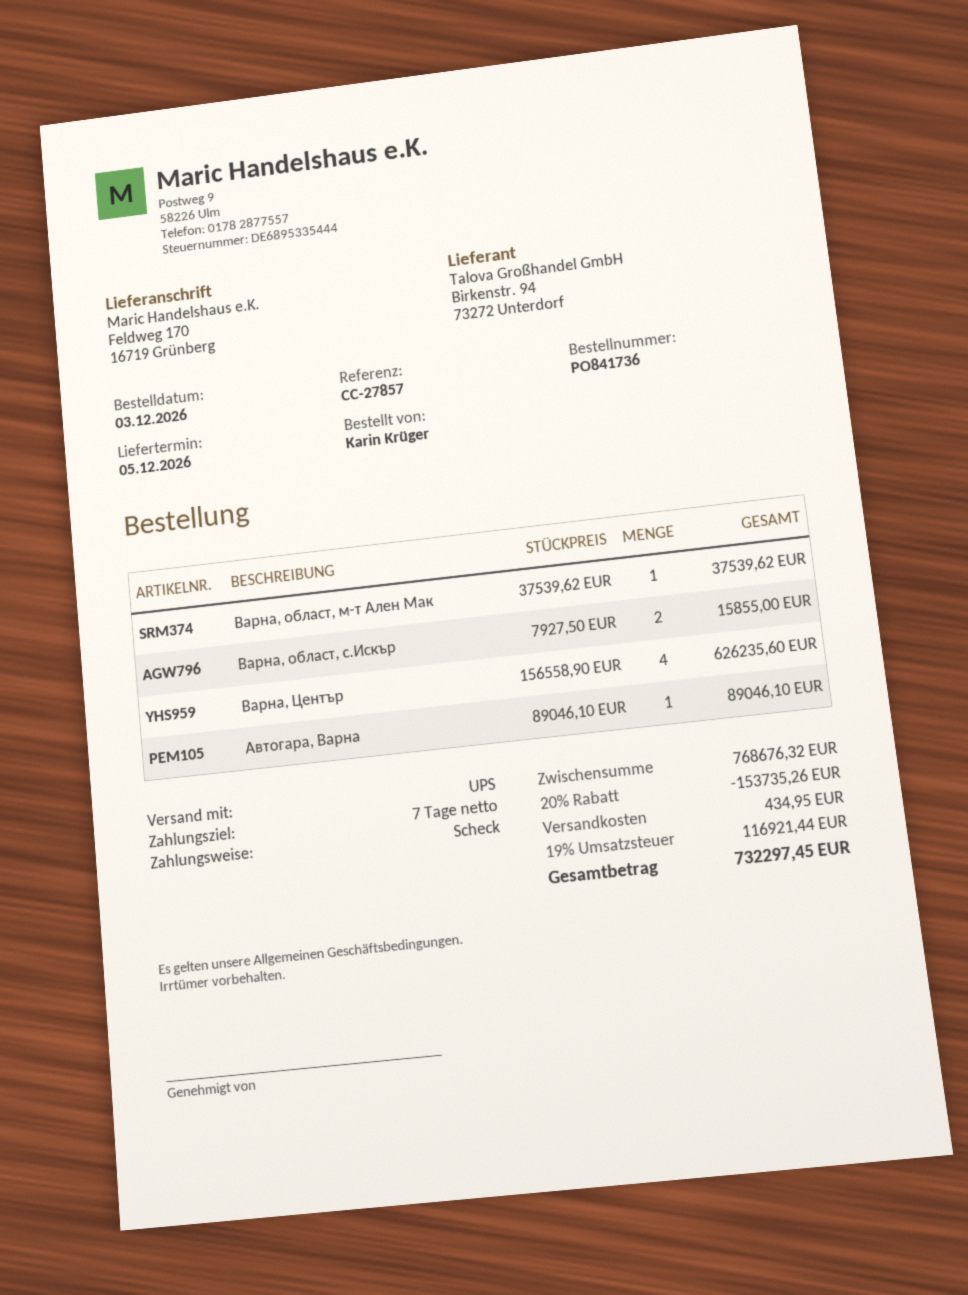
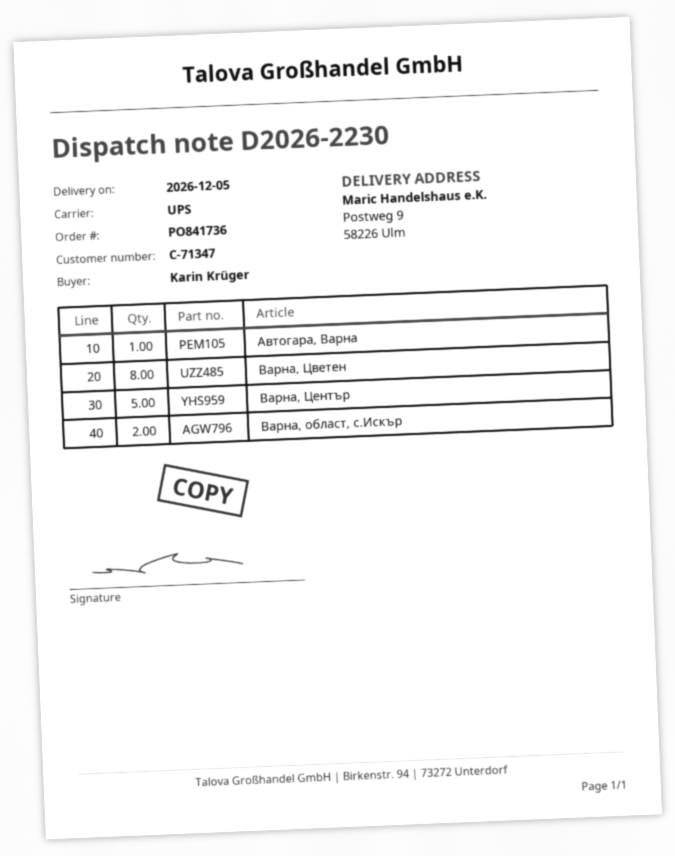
ship to: Feldweg 170, 16719 Grünberg -> Postweg 9, 58226 Ulm
Варна, област, м-т Ален Мак: 1 -> none
Варна, Център: 4 -> 5
Варна, Цветен: none -> 8

